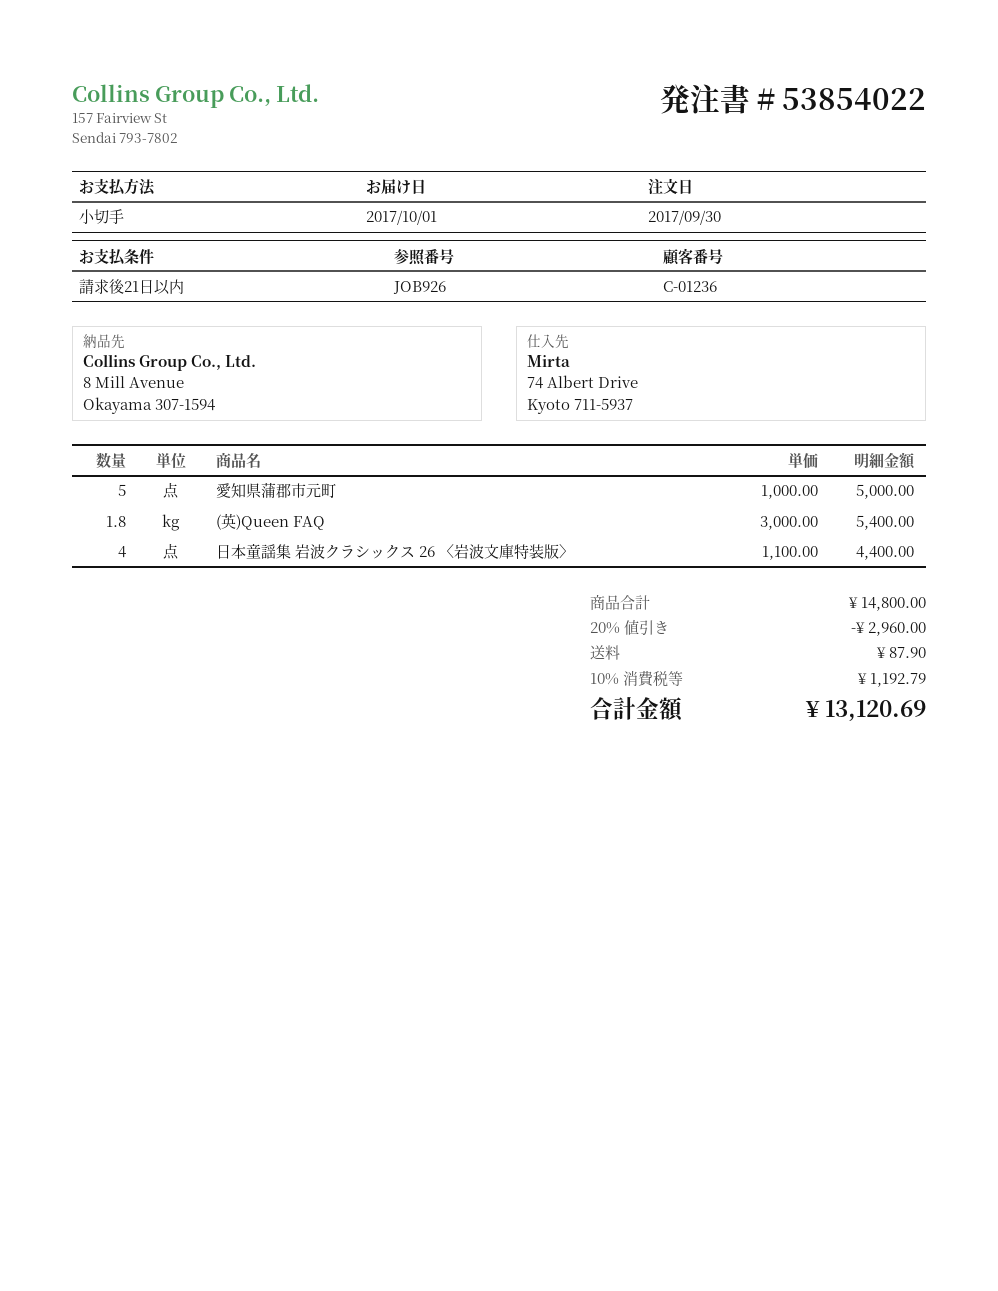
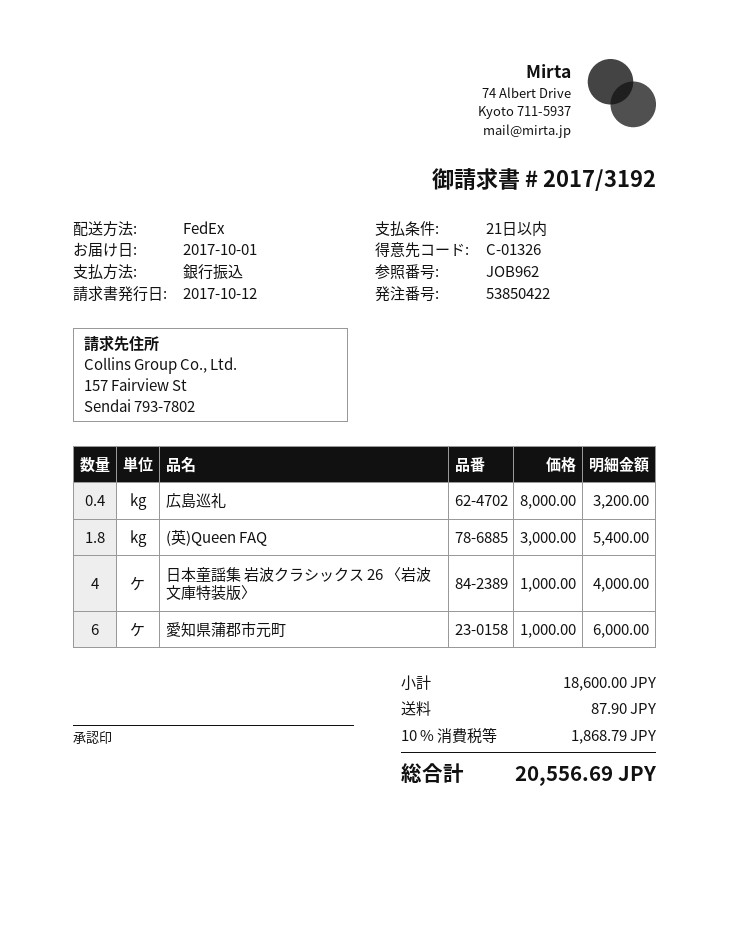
order number: 53854022 -> 53850422
customer number: C-01236 -> C-01326
reference: JOB926 -> JOB962
payment method: cheque -> bank transfer
愛知県蒲郡市元町: 5 x 1000.00 = 5000.00 -> 6 x 1000.00 = 6000.00
日本童謡集 岩波クラシックス 26 〈岩波文庫特装版〉: 4 x 1100.00 = 4400.00 -> 4 x 1000.00 = 4000.00
広島巡礼: none -> 0.4 x 8000.00 = 3200.00
subtotal: 14800.00 -> 18600.00
discount: 20% = 2960.00 -> none
tax: 10% = 1192.79 -> 10% = 1868.79
total: 13120.69 -> 20556.69

